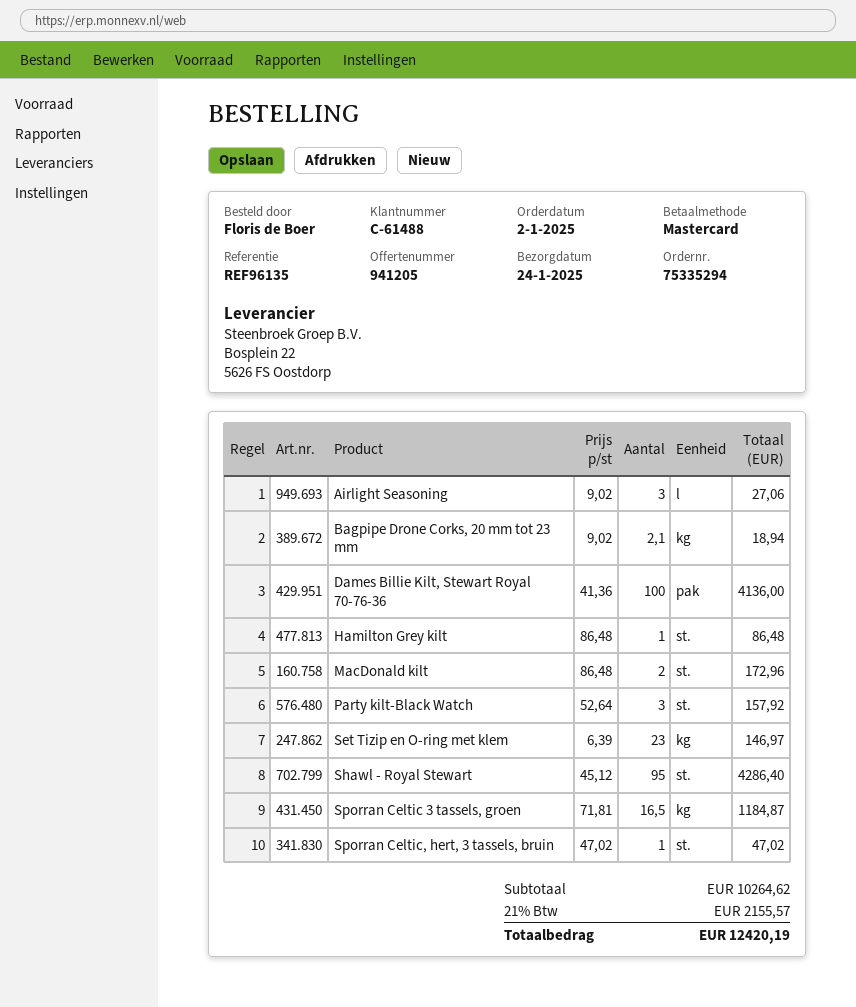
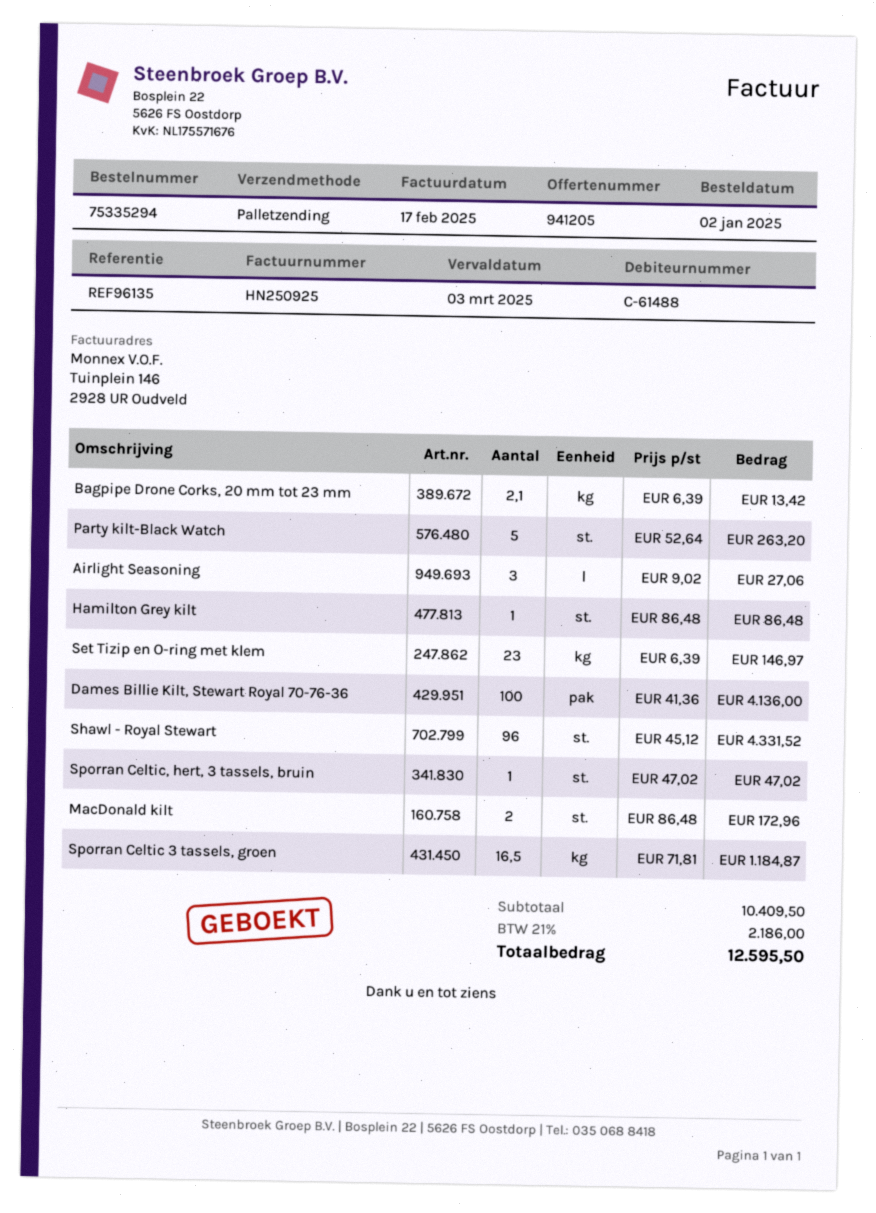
Bagpipe Drone Corks, 20 mm tot 23 mm: 2.1 x 9.02 = 18.94 -> 2.1 x 6.39 = 13.42
Party kilt-Black Watch: 3 x 52.64 = 157.92 -> 5 x 52.64 = 263.20
Shawl - Royal Stewart: 95 x 45.12 = 4286.40 -> 96 x 45.12 = 4331.52
subtotal: 10264.62 -> 10409.50
tax: 21% = 2155.57 -> 21% = 2186.00
total: 12420.19 -> 12595.50

